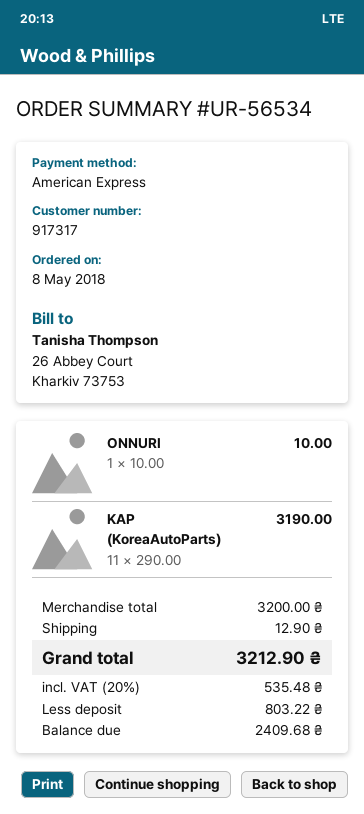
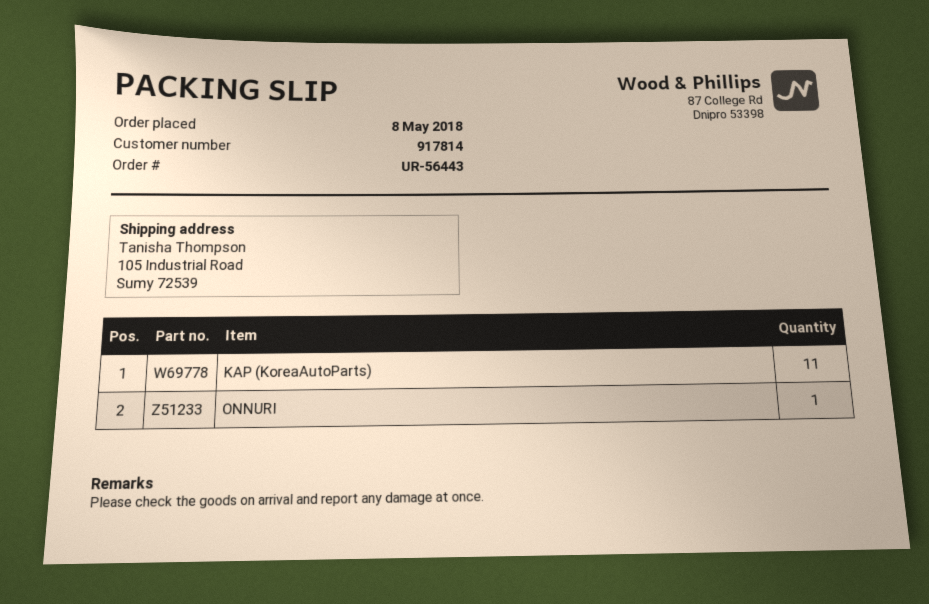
order number: UR-56534 -> UR-56443
customer number: 917317 -> 917814

